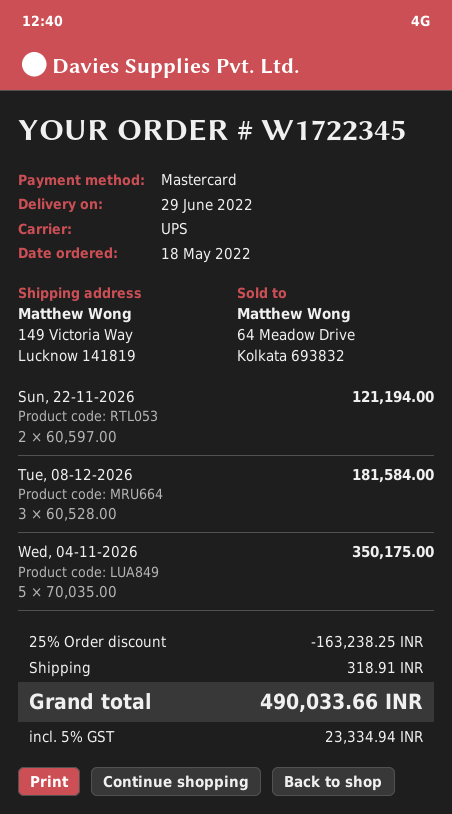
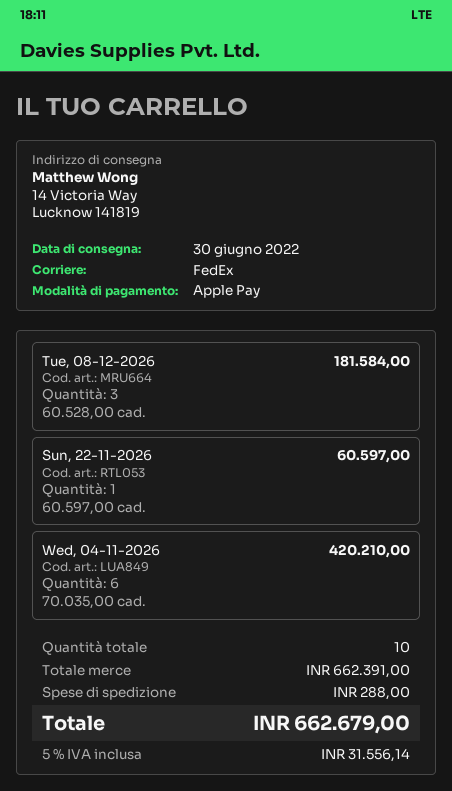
delivery date: 2022-06-29 -> 2022-06-30
payment method: Mastercard -> Apple Pay
shipping method: UPS -> FedEx
ship to: 149 Victoria Way, Lucknow 141819 -> 14 Victoria Way, Lucknow 141819
Sun, 22-11-2026: 2 x 60597.00 = 121194.00 -> 1 x 60597.00 = 60597.00
Wed, 04-11-2026: 5 x 70035.00 = 350175.00 -> 6 x 70035.00 = 420210.00
discount: 25% = 163238.25 -> none
shipping: 318.91 -> 288.00
tax: 5% = 23334.94 -> 5% = 31556.14
total: 490033.66 -> 662679.00

